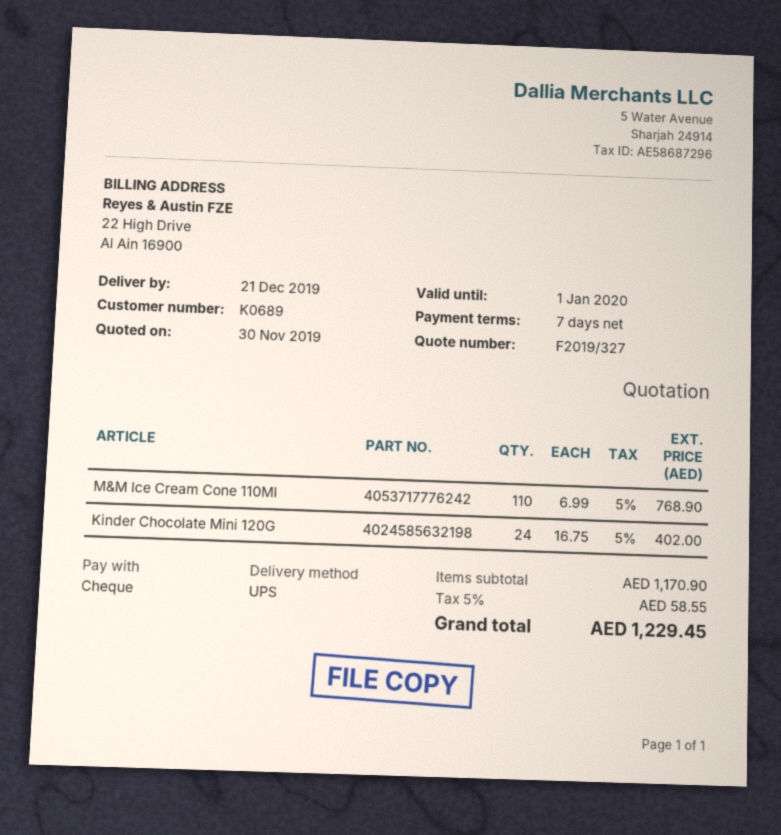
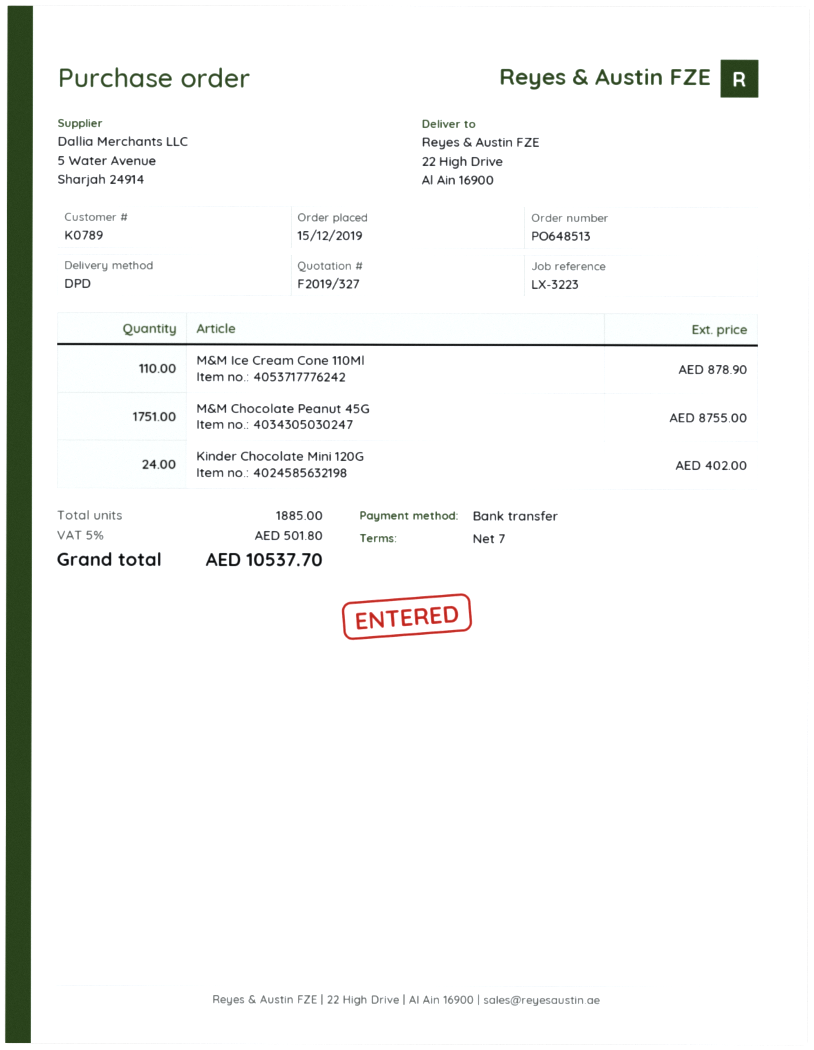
customer number: K0689 -> K0789
payment method: cheque -> bank transfer
shipping method: UPS -> DPD
M&M Ice Cream Cone 110Ml: 110 for 768.90 -> 110 for 878.90
M&M Chocolate Peanut 45G: none -> 1751 for 8755.00
tax: 5% = 58.55 -> 5% = 501.80
total: 1229.45 -> 10537.70

